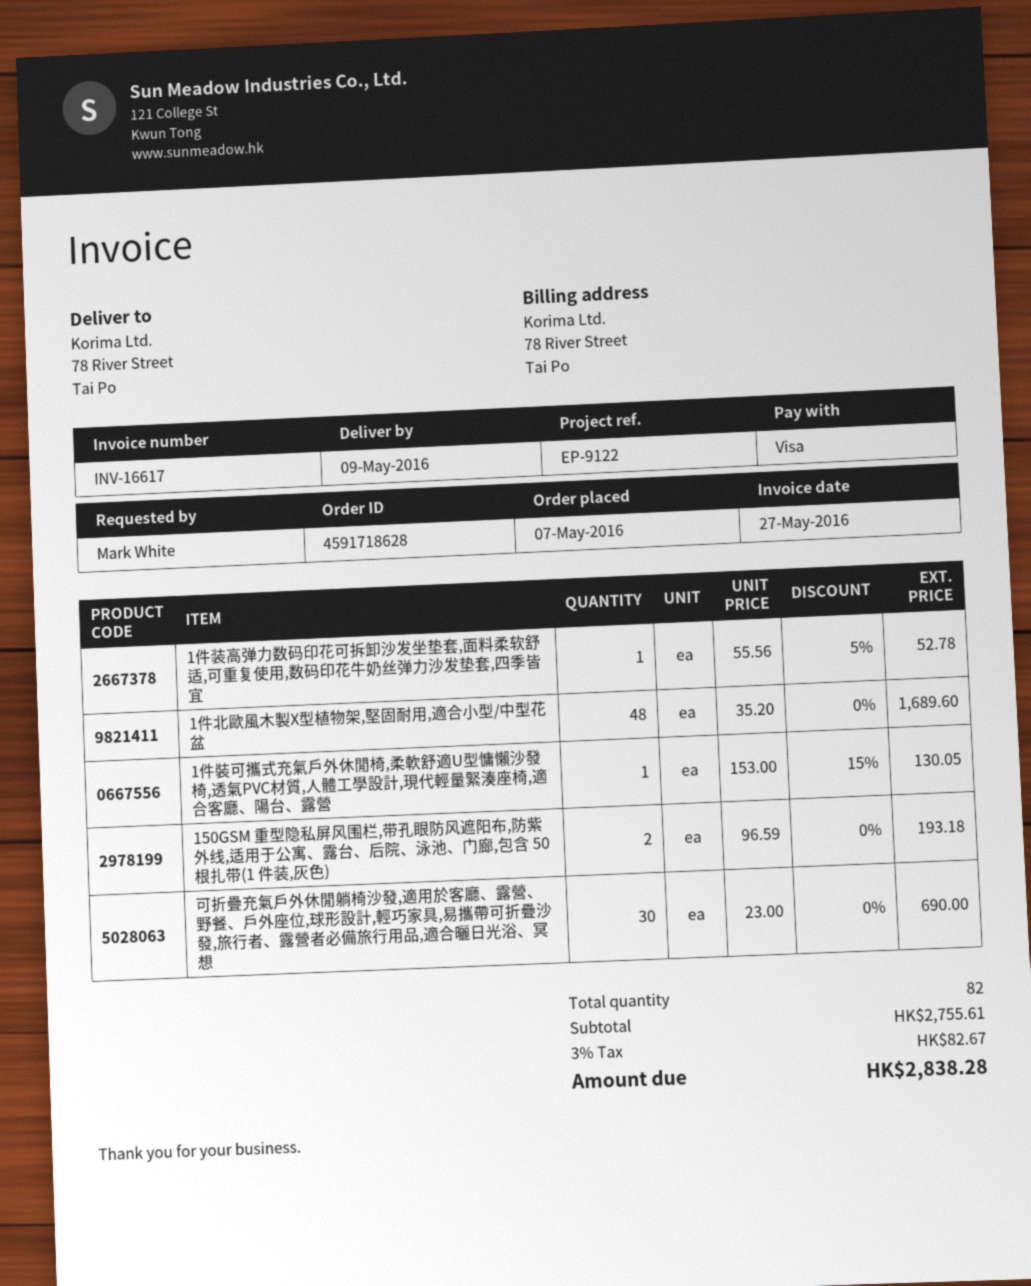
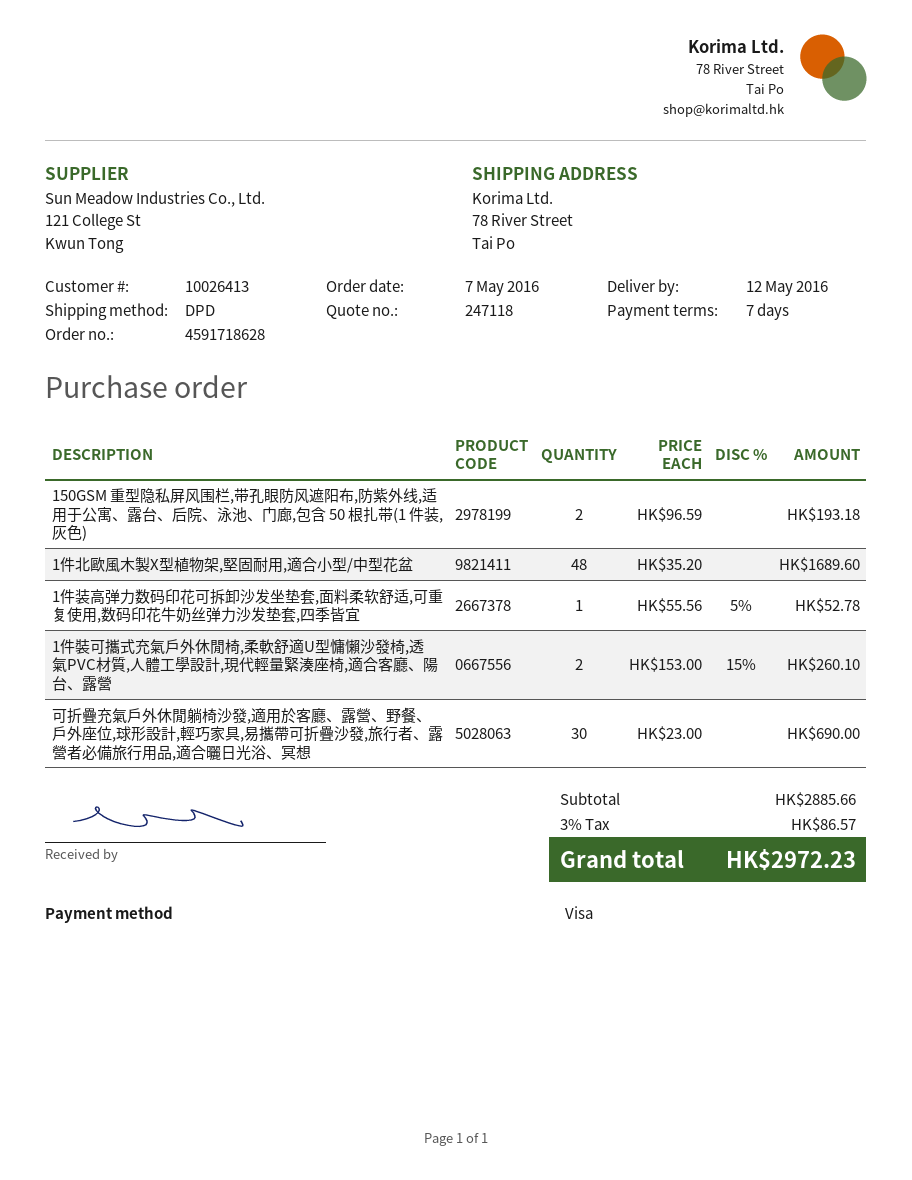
delivery date: 2016-05-09 -> 2016-05-12
1件裝可攜式充氣戶外休閒椅,柔軟舒適U型慵懶沙發椅,透氣PVC材質,人體工學設計,現代輕量緊湊座椅,適合客廳、陽台、露營: 1 x 153.00 - 15% = 130.05 -> 2 x 153.00 - 15% = 260.10
subtotal: 2755.61 -> 2885.66
tax: 3% = 82.67 -> 3% = 86.57
total: 2838.28 -> 2972.23

